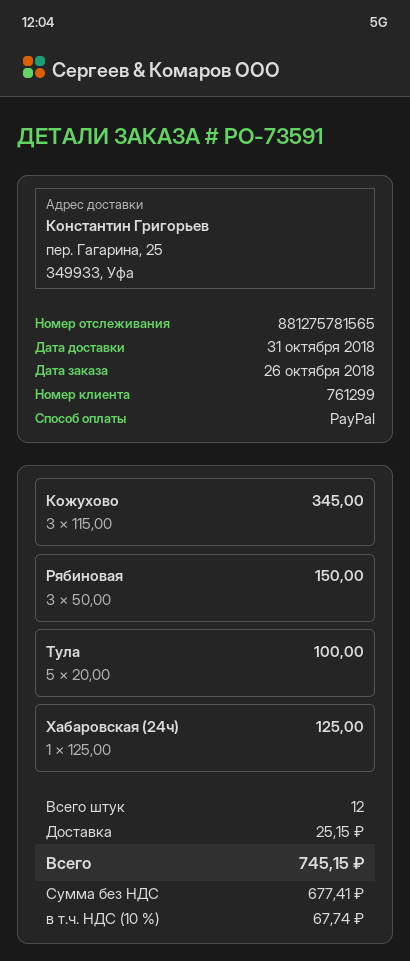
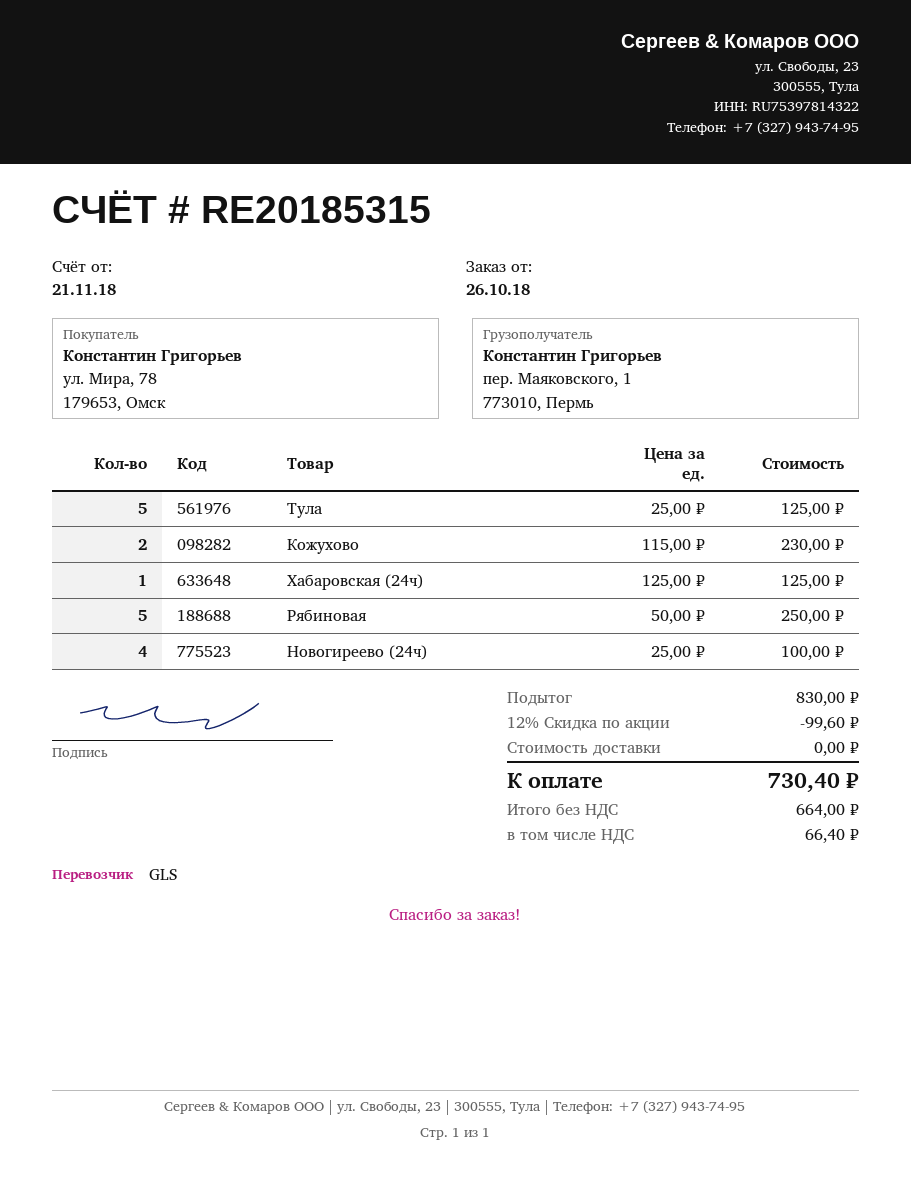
ship to: пер. Гагарина, 25, 349933, Уфа -> пер. Маяковского, 1, 773010, Пермь
Кожухово: 3 x 115.00 = 345.00 -> 2 x 115.00 = 230.00
Рябиновая: 3 x 50.00 = 150.00 -> 5 x 50.00 = 250.00
Тула: 5 x 20.00 = 100.00 -> 5 x 25.00 = 125.00
Новогиреево (24ч): none -> 4 x 25.00 = 100.00
discount: none -> 12% = 99.60
shipping: 25.15 -> 0.00
net: 677.41 -> 664.00
tax: 67.74 -> 66.40
total: 745.15 -> 730.40

